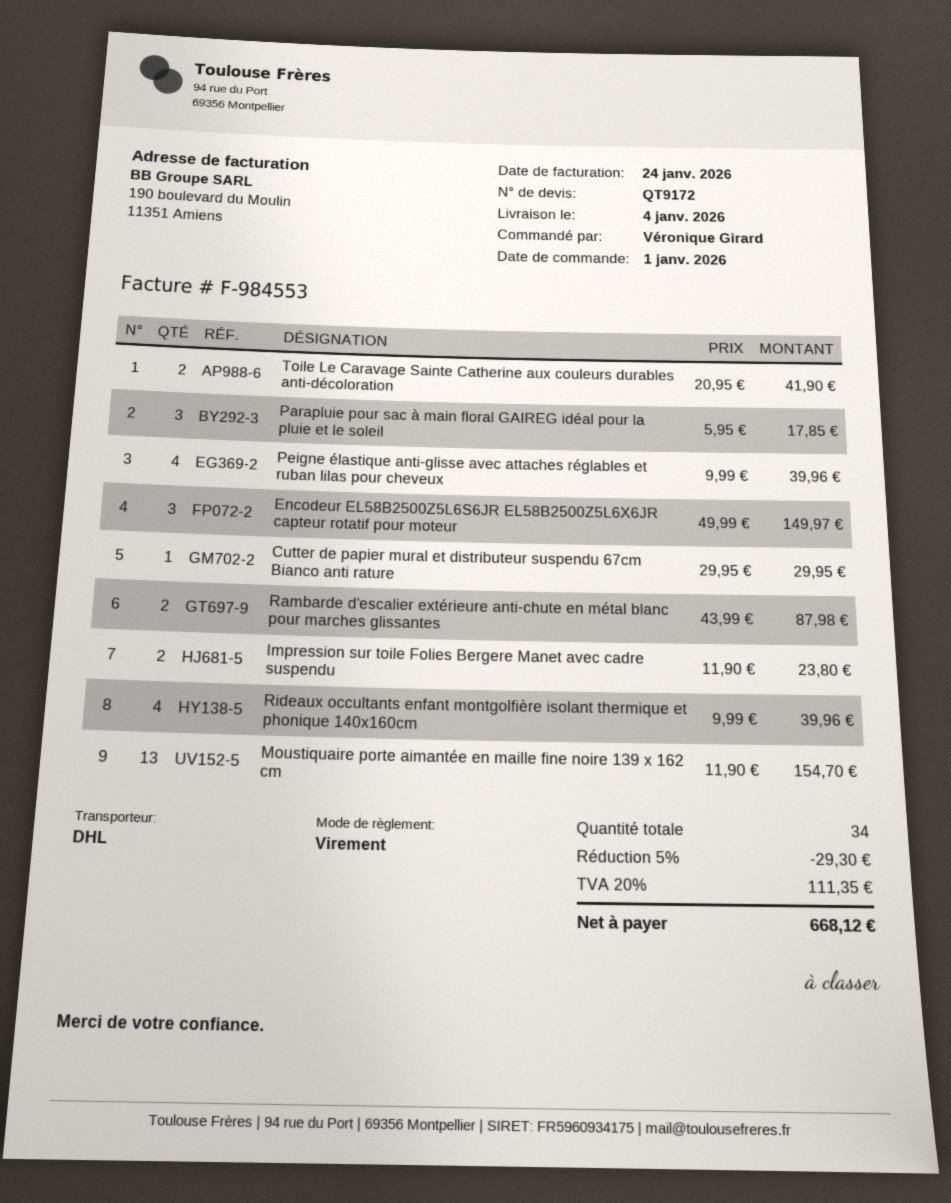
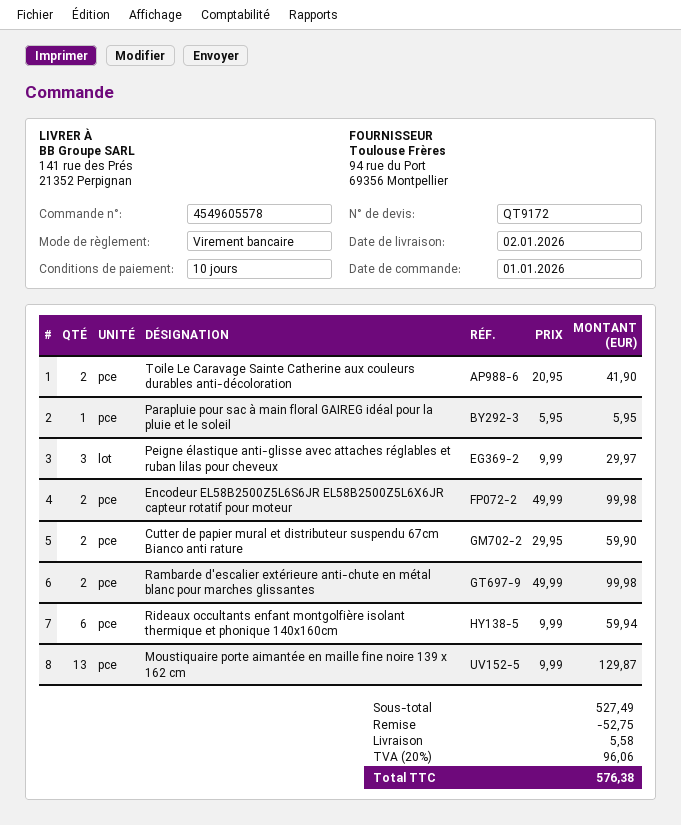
delivery date: 2026-01-04 -> 2026-01-02
Parapluie pour sac à main floral GAIREG idéal pour la pluie et le soleil: 3 x 5.95 = 17.85 -> 1 x 5.95 = 5.95
Peigne élastique anti-glisse avec attaches réglables et ruban lilas pour cheveux: 4 x 9.99 = 39.96 -> 3 x 9.99 = 29.97
Encodeur EL58B2500Z5L6S6JR EL58B2500Z5L6X6JR capteur rotatif pour moteur: 3 x 49.99 = 149.97 -> 2 x 49.99 = 99.98
Cutter de papier mural et distributeur suspendu 67cm Bianco anti rature: 1 x 29.95 = 29.95 -> 2 x 29.95 = 59.90
Rambarde d'escalier extérieure anti-chute en métal blanc pour marches glissantes: 2 x 43.99 = 87.98 -> 2 x 49.99 = 99.98
Impression sur toile Folies Bergere Manet avec cadre suspendu: 2 x 11.90 = 23.80 -> none
Rideaux occultants enfant montgolfière isolant thermique et phonique 140x160cm: 4 x 9.99 = 39.96 -> 6 x 9.99 = 59.94
Moustiquaire porte aimantée en maille fine noire 139 x 162 cm: 13 x 11.90 = 154.70 -> 13 x 9.99 = 129.87
discount: 29.30 -> 52.75
shipping: none -> 5.58
tax: 20% = 111.35 -> 20% = 96.06
total: 668.12 -> 576.38

